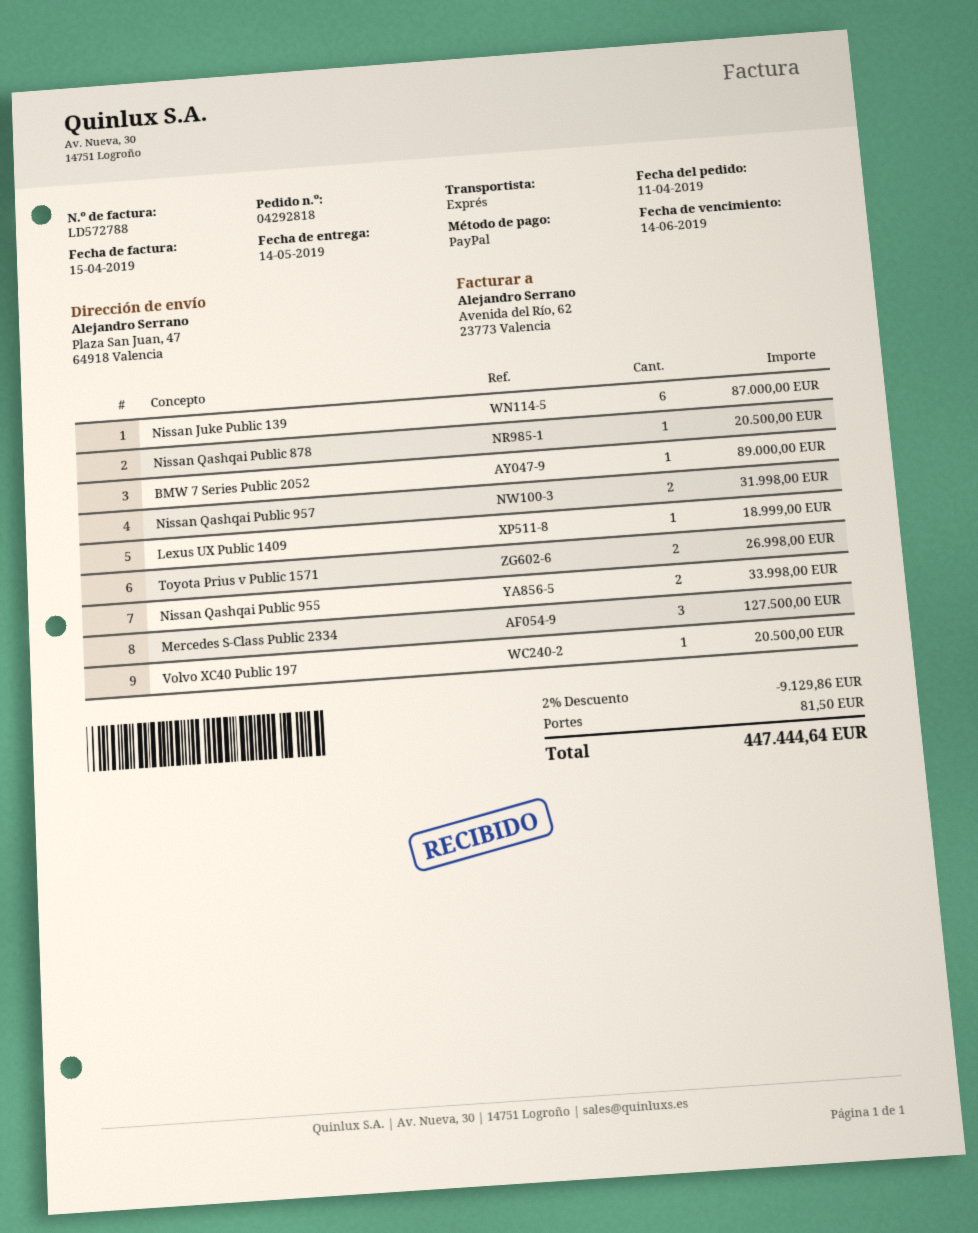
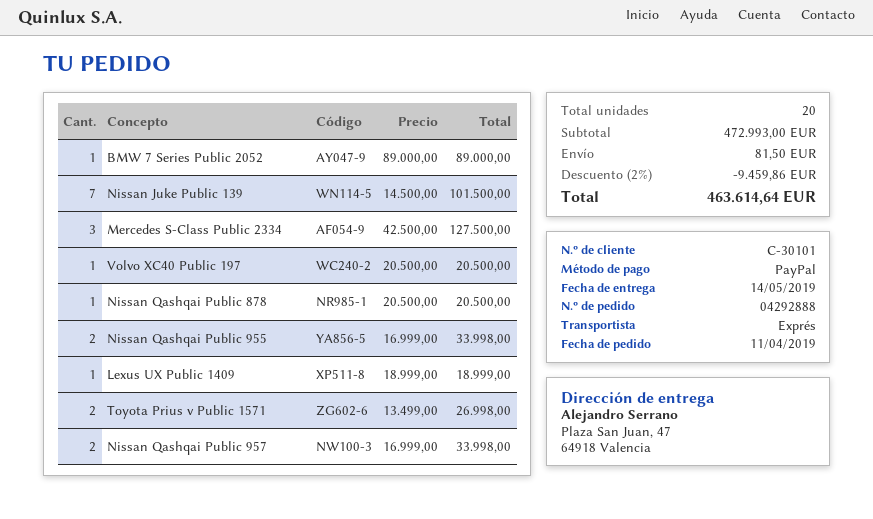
order number: 04292818 -> 04292888
Nissan Juke Public 139: 6 for 87000.00 -> 7 for 101500.00
Nissan Qashqai Public 957: 2 for 31998.00 -> 2 for 33998.00
discount: 2% = 9129.86 -> 2% = 9459.86
total: 447444.64 -> 463614.64

